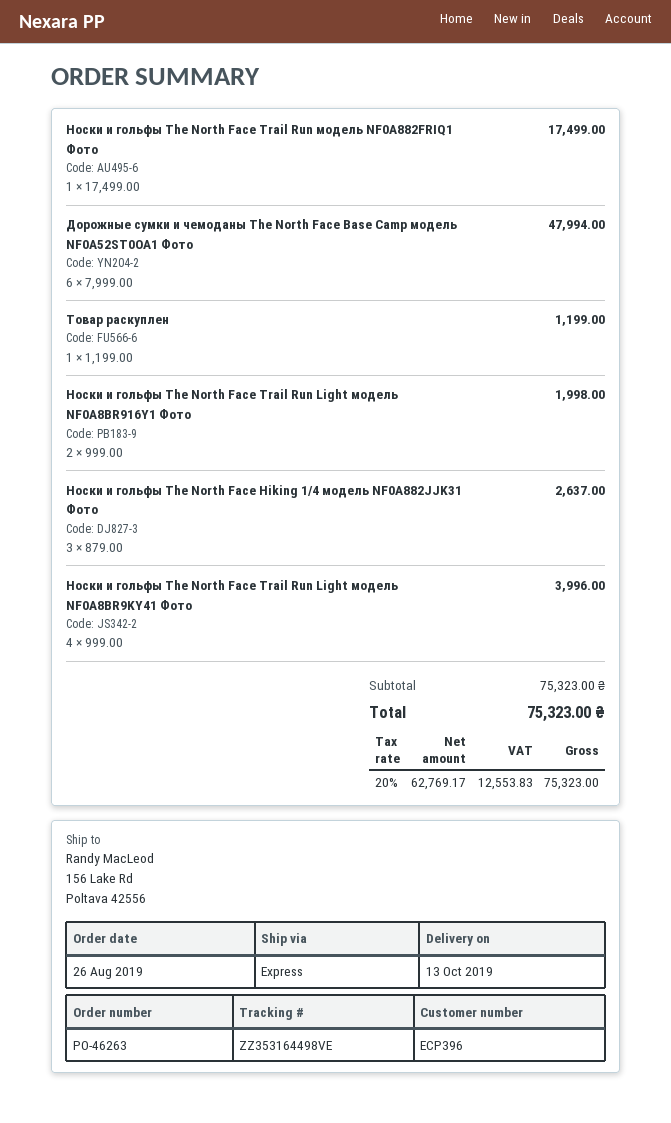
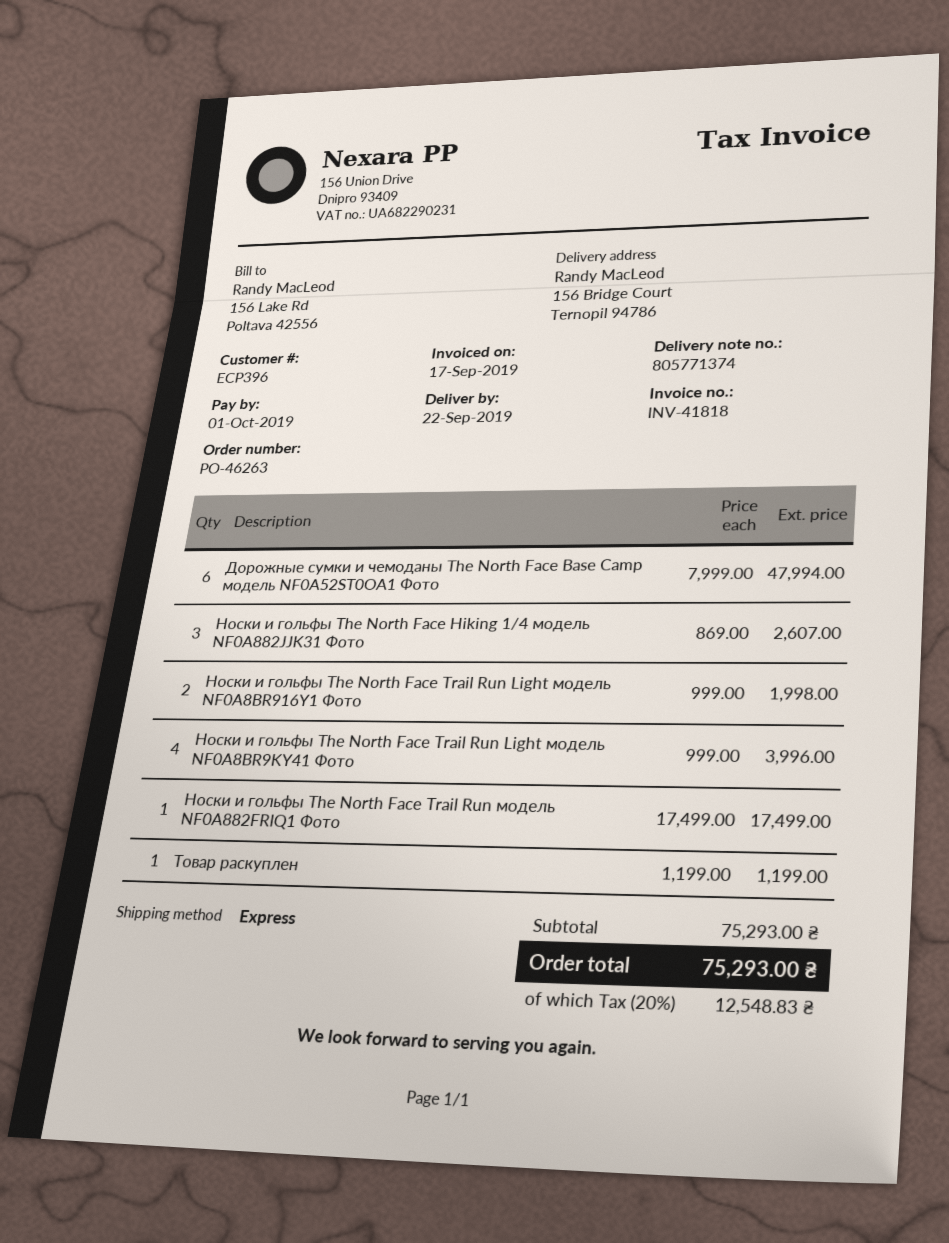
delivery date: 2019-10-13 -> 2019-09-22
ship to: 156 Lake Rd, Poltava 42556 -> 156 Bridge Court, Ternopil 94786
Носки и гольфы The North Face Hiking 1/4 модель NF0A882JJK31 Фото: 3 x 879.00 = 2637.00 -> 3 x 869.00 = 2607.00
subtotal: 75323.00 -> 75293.00
tax: 20% = 12553.83 -> 20% = 12548.83
total: 75323.00 -> 75293.00

